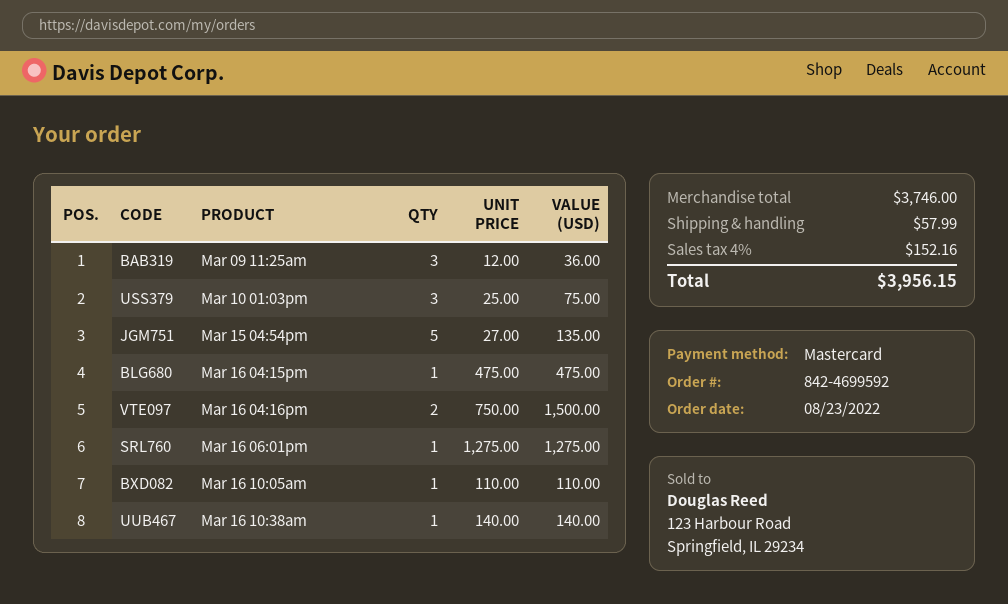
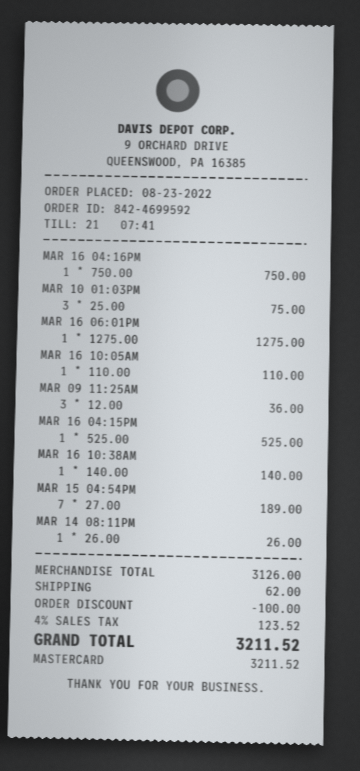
Mar 15 04:54pm: 5 x 27.00 = 135.00 -> 7 x 27.00 = 189.00
Mar 16 04:15pm: 1 x 475.00 = 475.00 -> 1 x 525.00 = 525.00
Mar 16 04:16pm: 2 x 750.00 = 1500.00 -> 1 x 750.00 = 750.00
MAR 14 08:11PM: none -> 1 x 26.00 = 26.00
subtotal: 3746.00 -> 3126.00
discount: none -> 100.00
shipping: 57.99 -> 62.00
tax: 4% = 152.16 -> 4% = 123.52
total: 3956.15 -> 3211.52

